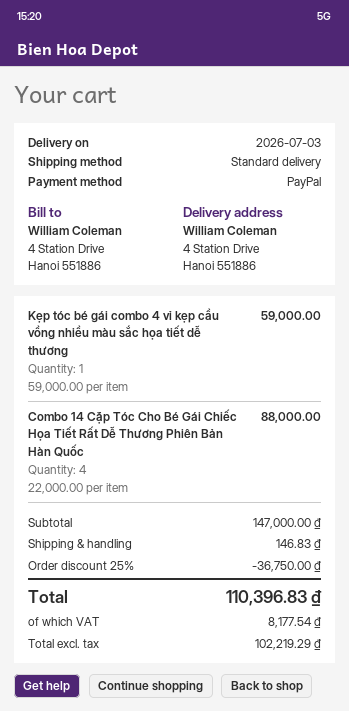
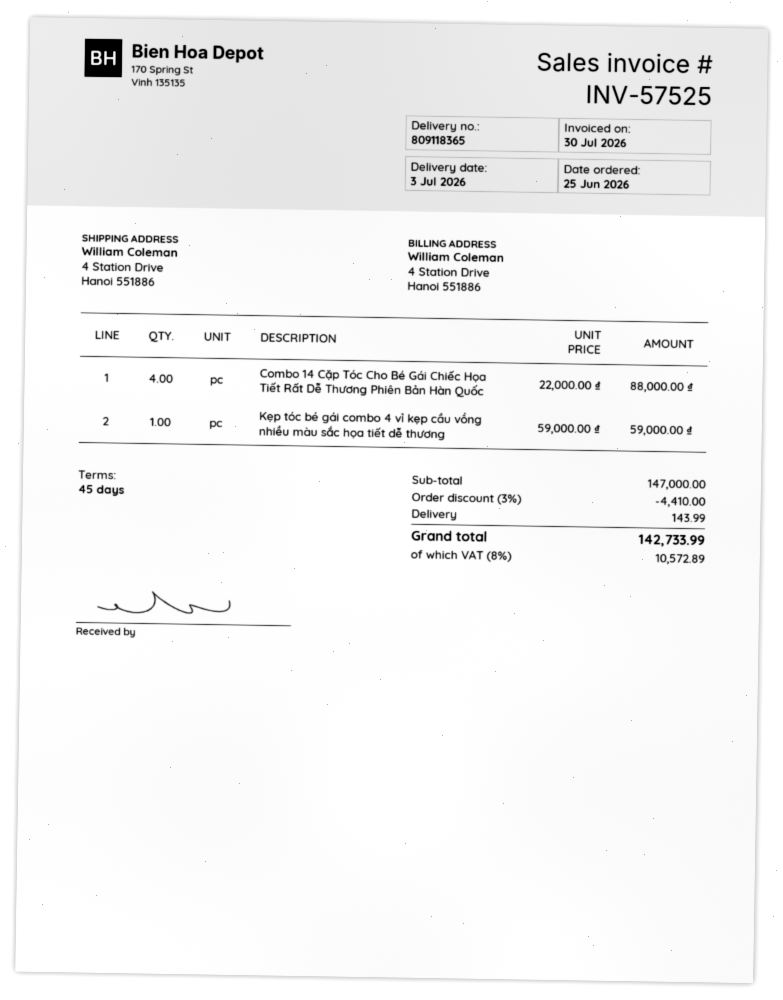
discount: 25% = 36750.00 -> 3% = 4410.00
shipping: 146.83 -> 143.99
tax: 8177.54 -> 10572.89
total: 110396.83 -> 142733.99

